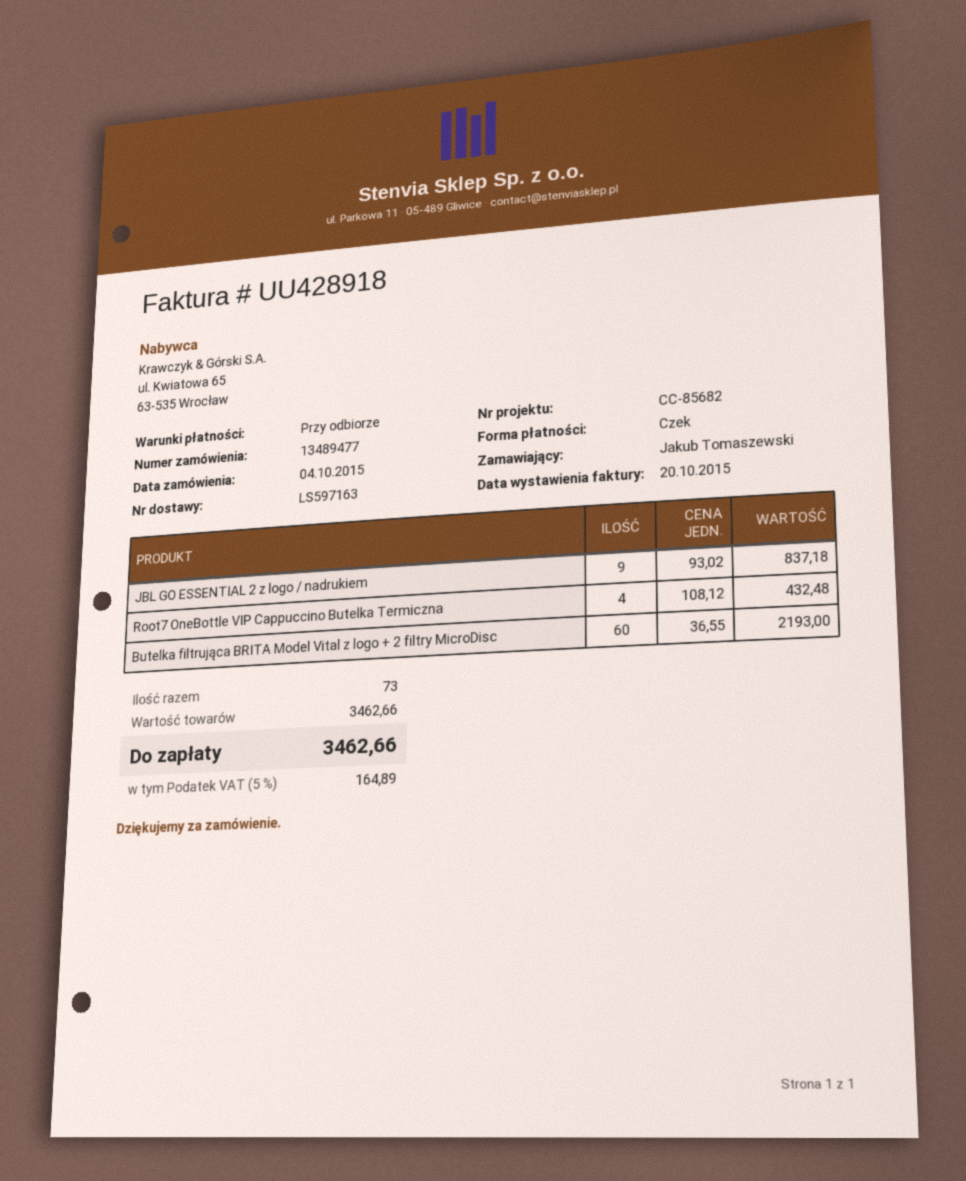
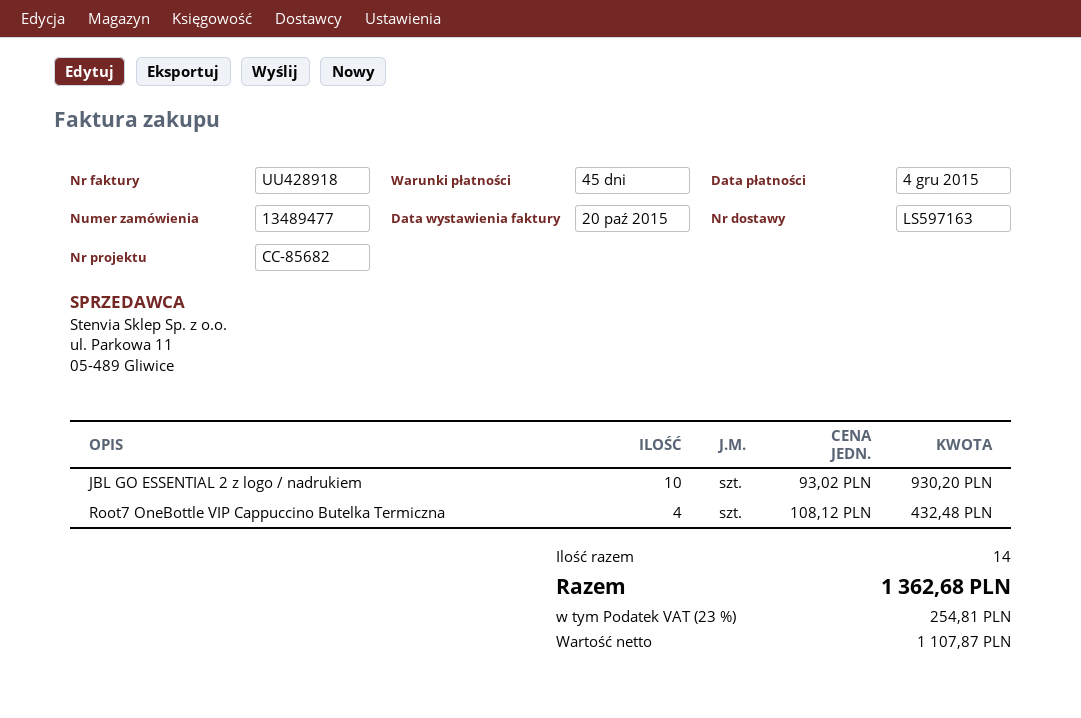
payment terms: on receipt -> 45 days
JBL GO ESSENTIAL 2 z logo / nadrukiem: 9 x 93.02 = 837.18 -> 10 x 93.02 = 930.20
Butelka filtrująca BRITA Model Vital z logo + 2 filtry MicroDisc: 60 x 36.55 = 2193.00 -> none
total quantity: 73 -> 14
tax: 5% = 164.89 -> 23% = 254.81
total: 3462.66 -> 1362.68

